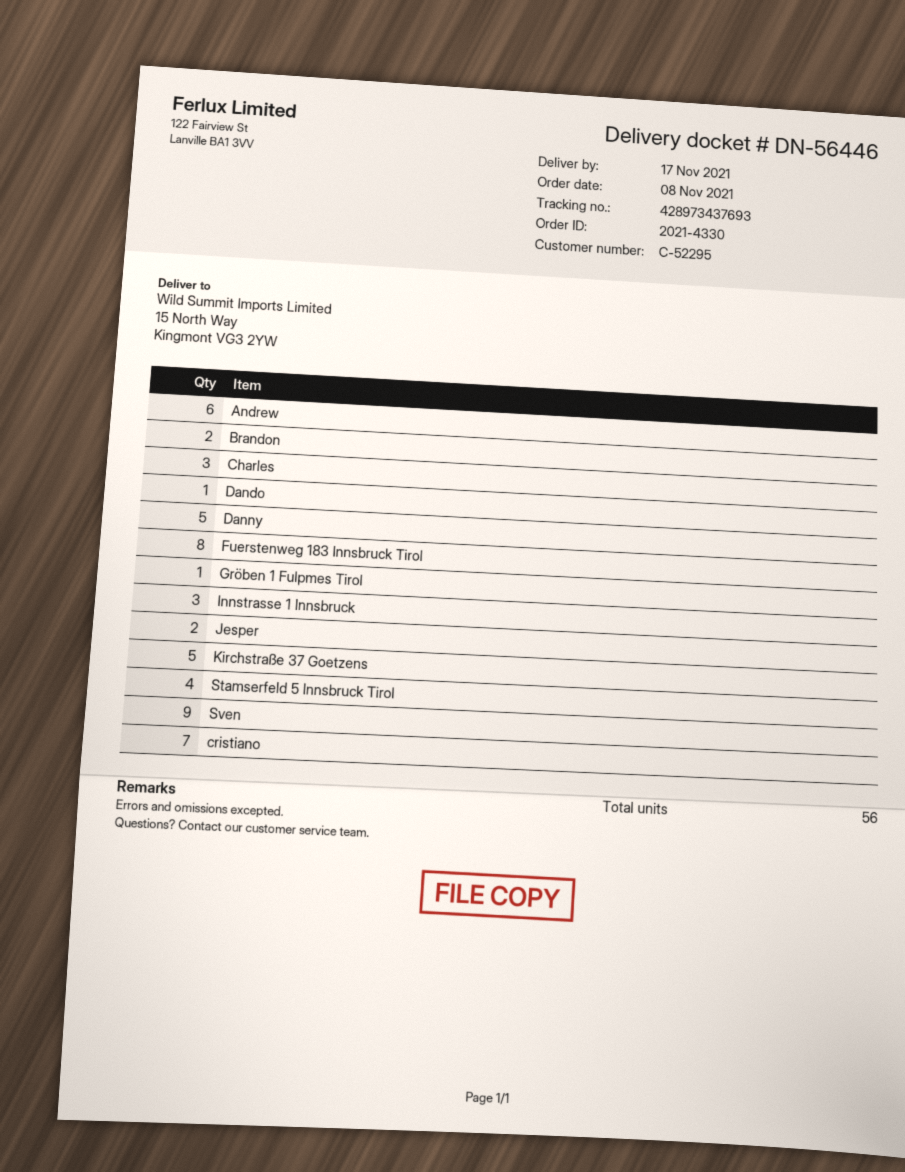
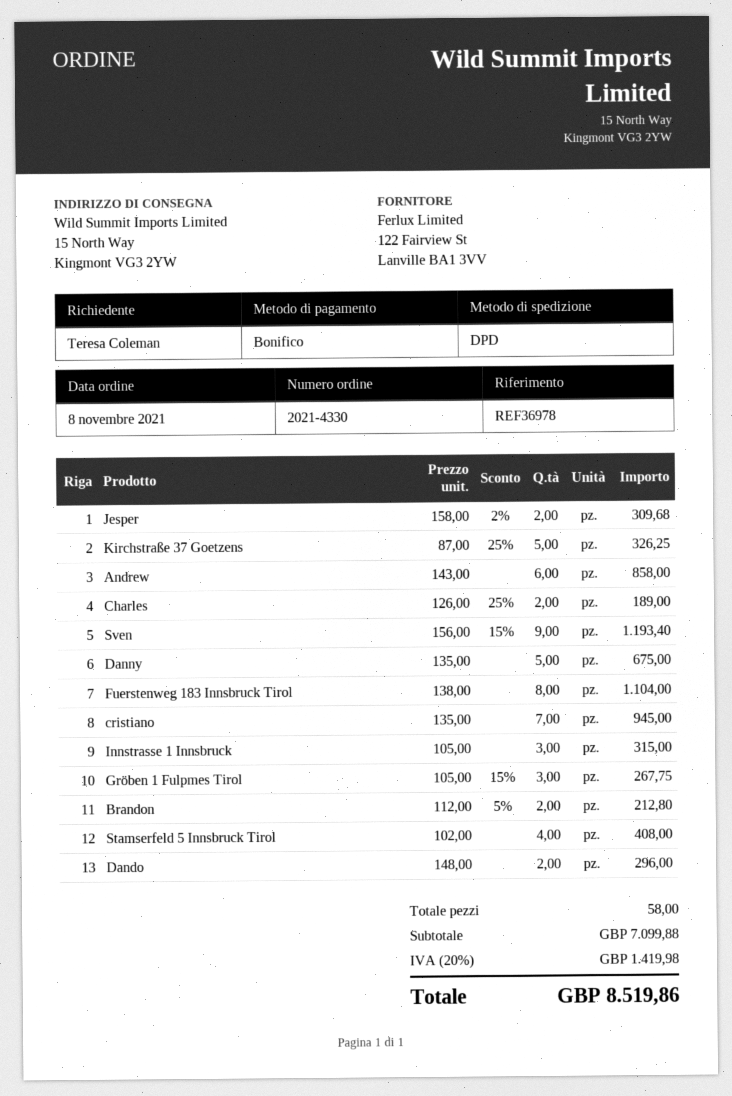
Charles: 3 -> 2
Dando: 1 -> 2
Gröben 1 Fulpmes Tirol: 1 -> 3
total quantity: 56 -> 58

